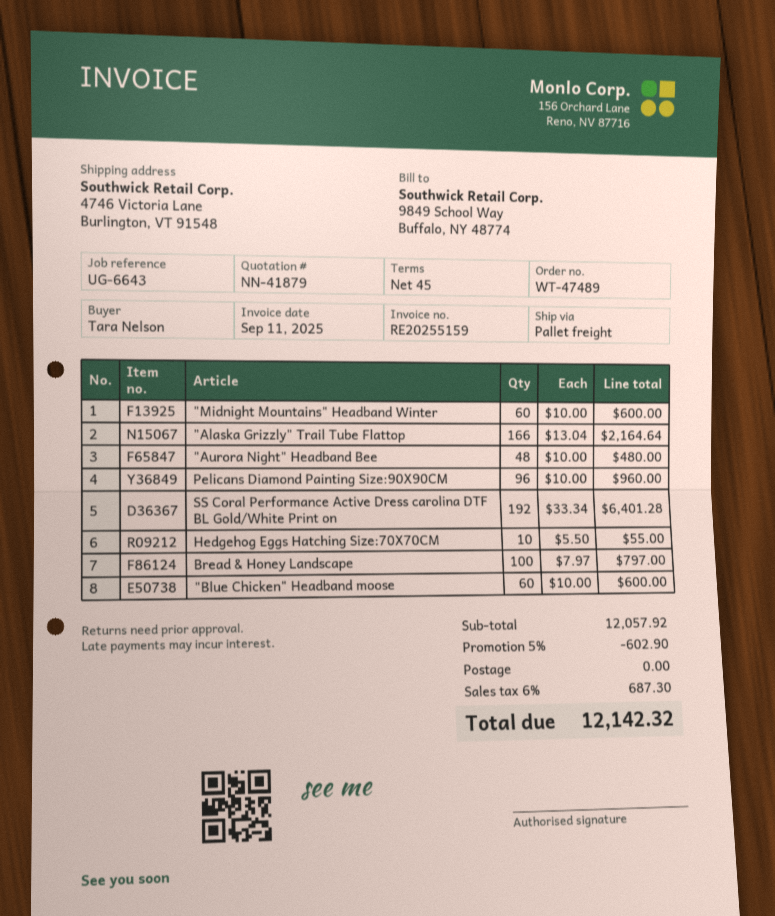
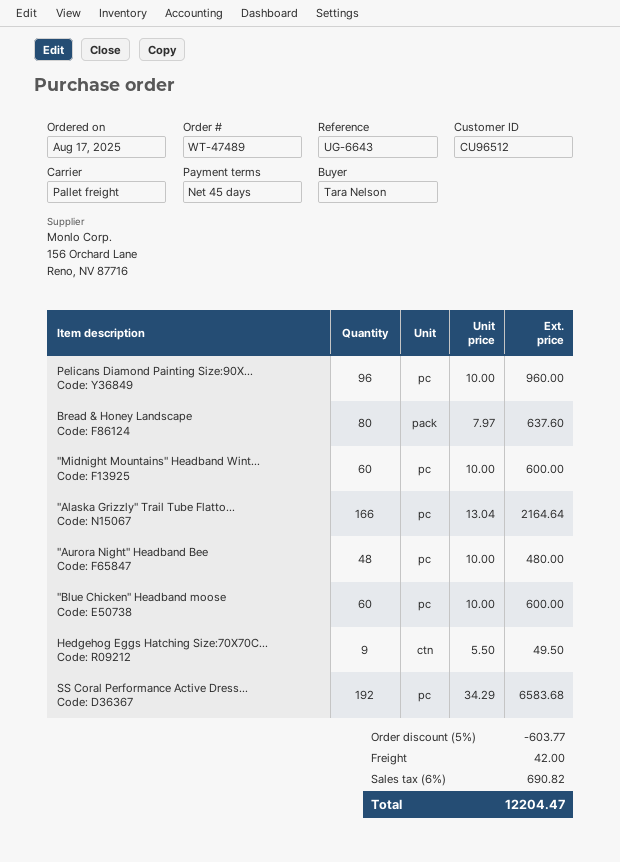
SS Coral Performance Active Dress carolina DTF BL Gold/White Print on: 192 x 33.34 = 6401.28 -> 192 x 34.29 = 6583.68
Hedgehog Eggs Hatching Size:70X70CM: 10 x 5.50 = 55.00 -> 9 x 5.50 = 49.50
Bread & Honey Landscape: 100 x 7.97 = 797.00 -> 80 x 7.97 = 637.60
discount: 5% = 602.90 -> 5% = 603.77
shipping: 0.00 -> 42.00
tax: 6% = 687.30 -> 6% = 690.82
total: 12142.32 -> 12204.47

